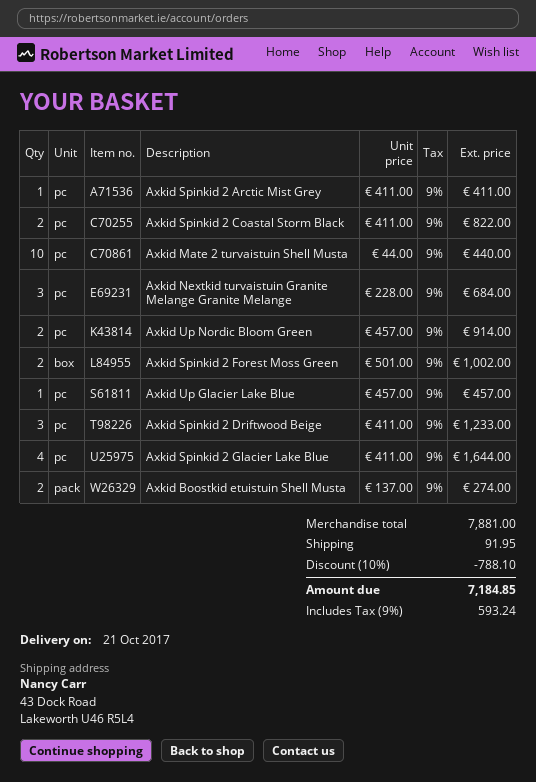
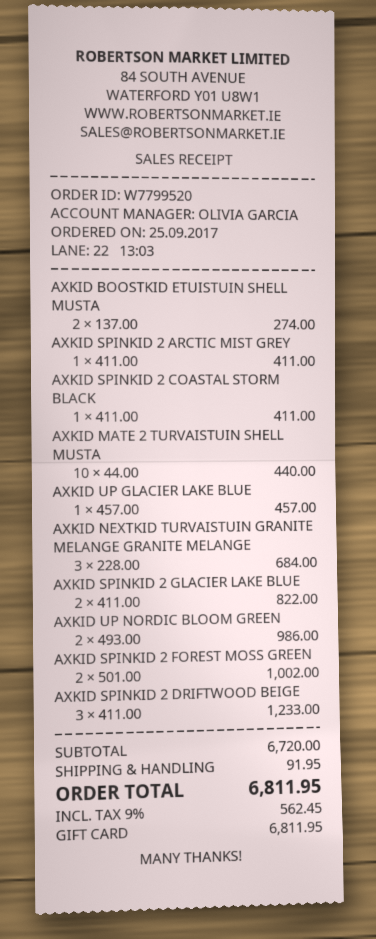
Axkid Spinkid 2 Coastal Storm Black: 2 x 411.00 = 822.00 -> 1 x 411.00 = 411.00
Axkid Up Nordic Bloom Green: 2 x 457.00 = 914.00 -> 2 x 493.00 = 986.00
Axkid Spinkid 2 Glacier Lake Blue: 4 x 411.00 = 1644.00 -> 2 x 411.00 = 822.00
subtotal: 7881.00 -> 6720.00
discount: 10% = 788.10 -> none
tax: 9% = 593.24 -> 9% = 562.45
total: 7184.85 -> 6811.95

